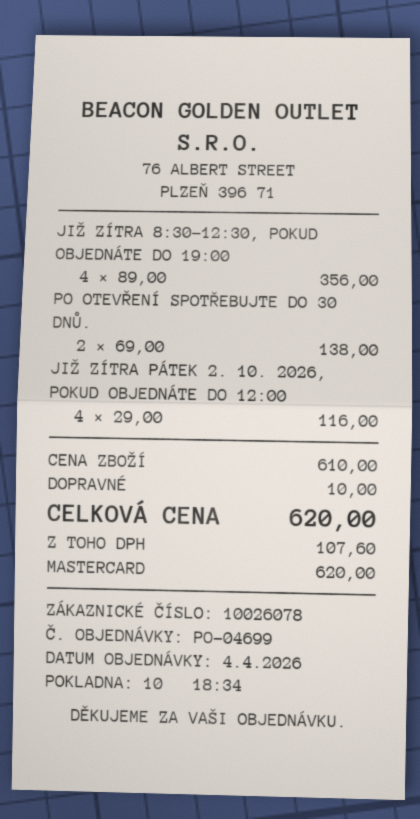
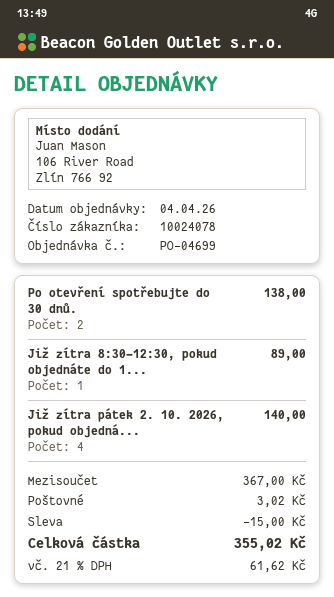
customer number: 10026078 -> 10024078
JIŽ ZÍTRA 8:30–12:30, POKUD OBJEDNÁTE DO 19:00: 4 for 356.00 -> 1 for 89.00
JIŽ ZÍTRA PÁTEK 2. 10. 2026, POKUD OBJEDNÁTE DO 12:00: 4 for 116.00 -> 4 for 140.00
subtotal: 610.00 -> 367.00
discount: none -> 15.00
shipping: 10.00 -> 3.02
tax: 107.60 -> 61.62
total: 620.00 -> 355.02

